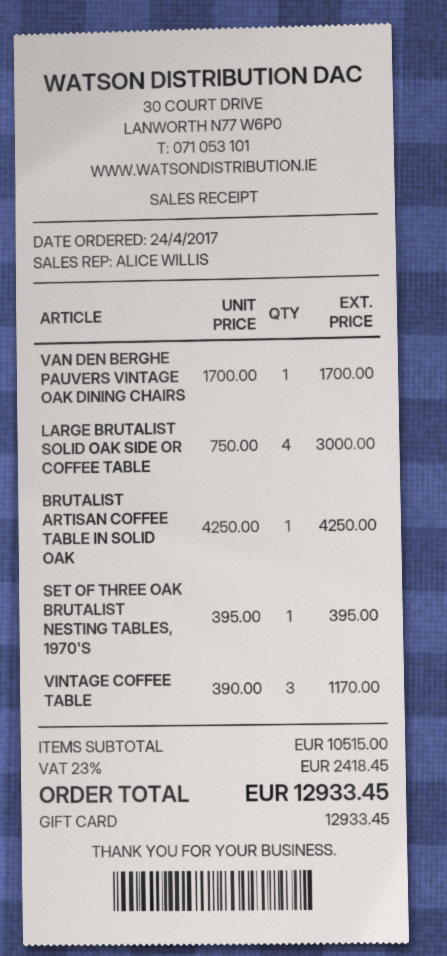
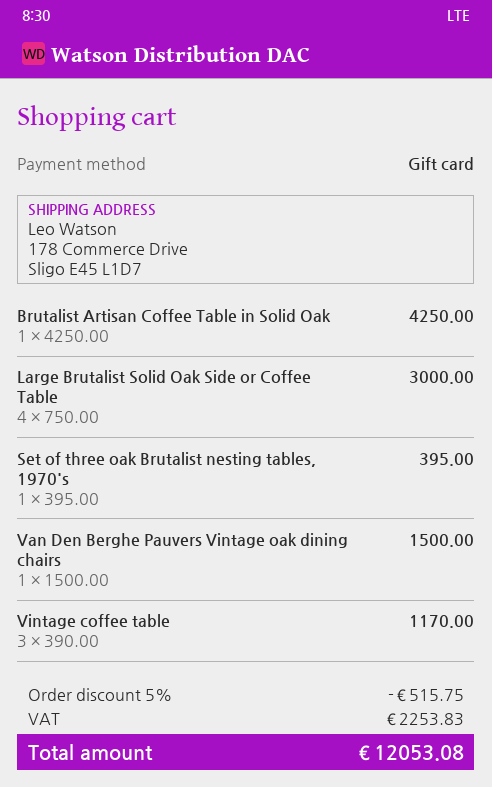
VAN DEN BERGHE PAUVERS VINTAGE OAK DINING CHAIRS: 1 x 1700.00 = 1700.00 -> 1 x 1500.00 = 1500.00
discount: none -> 5% = 515.75
tax: 2418.45 -> 2253.83
total: 12933.45 -> 12053.08

